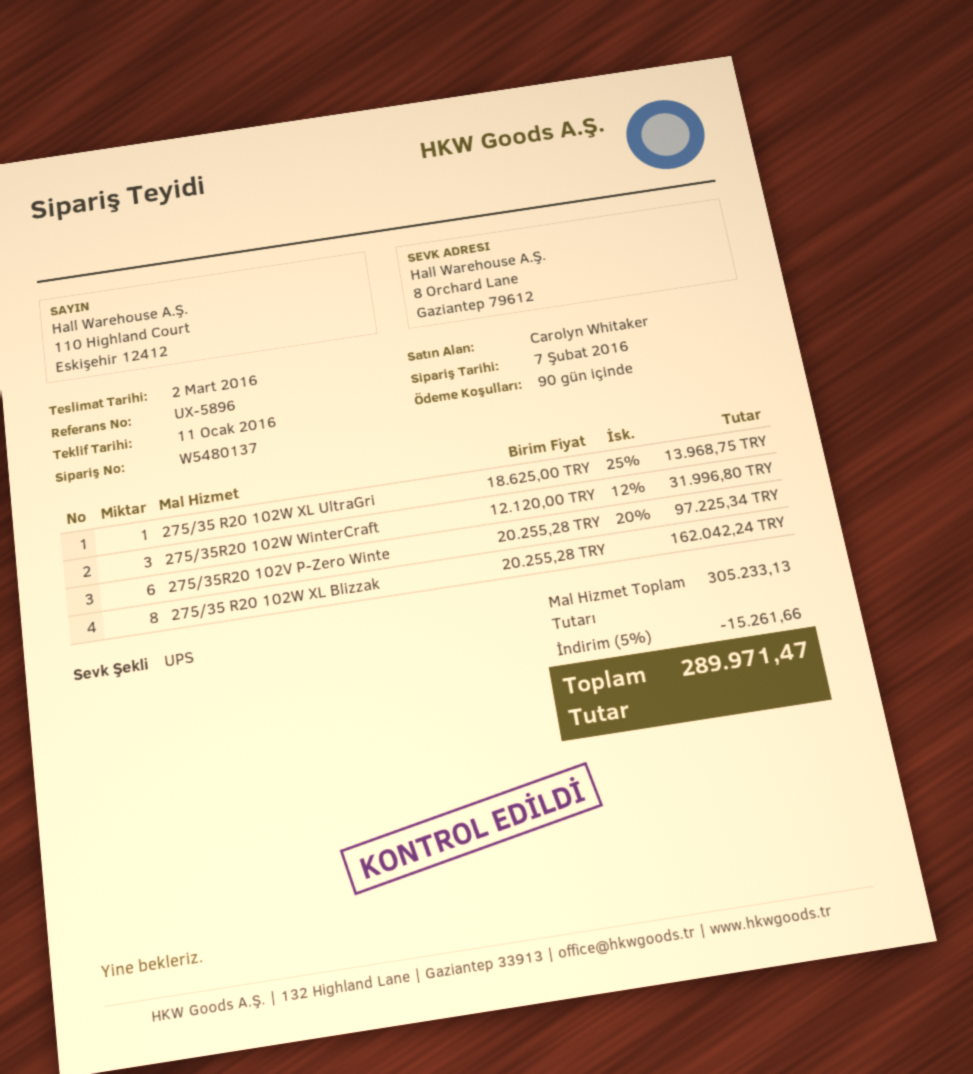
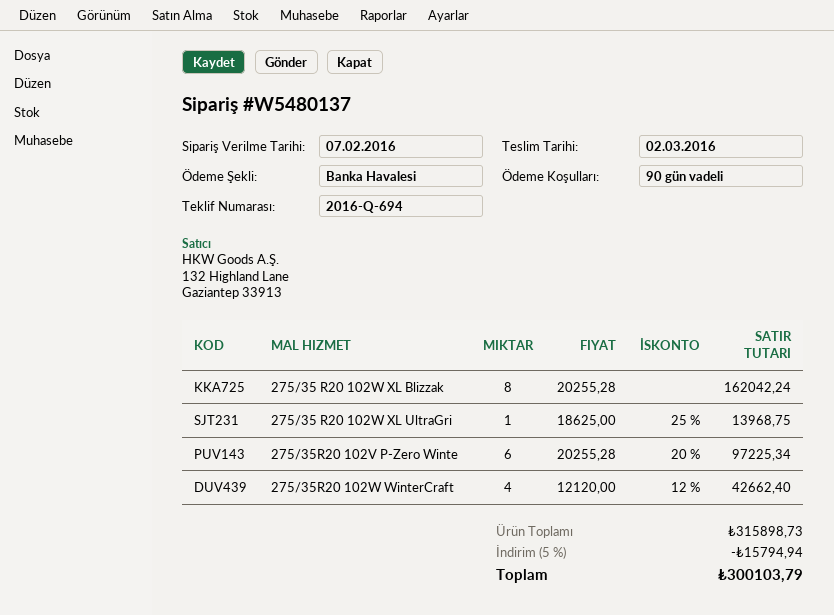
275/35R20 102W WinterCraft: 3 x 12120.00 - 12% = 31996.80 -> 4 x 12120.00 - 12% = 42662.40
subtotal: 305233.13 -> 315898.73
discount: 5% = 15261.66 -> 5% = 15794.94
total: 289971.47 -> 300103.79

